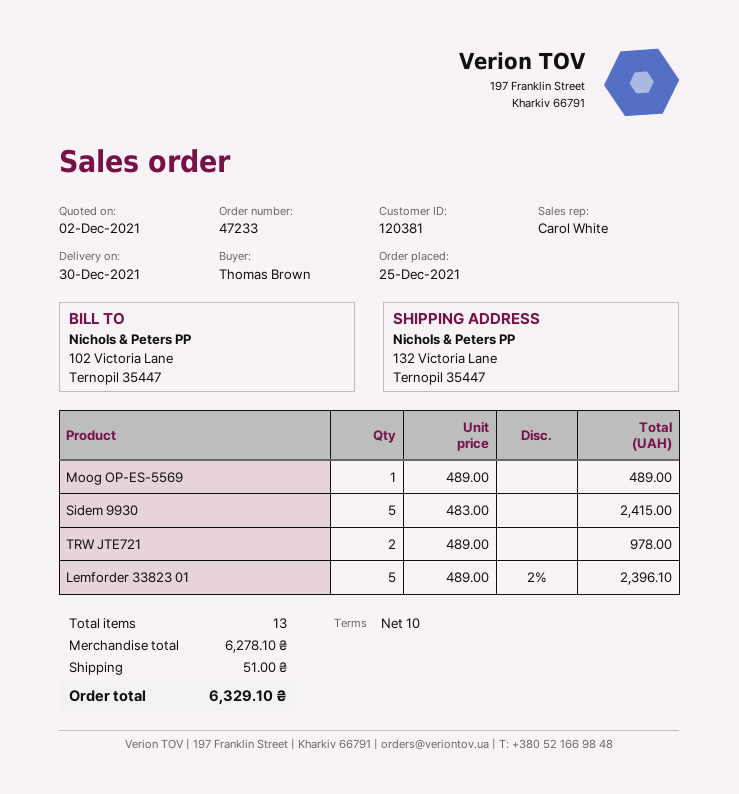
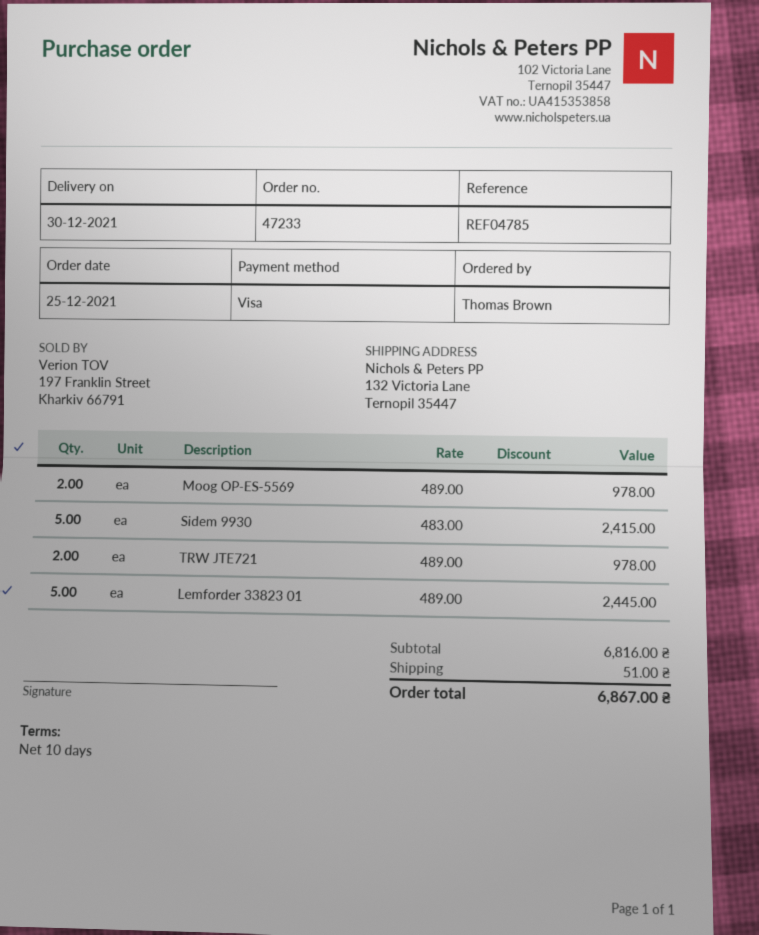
Moog OP-ES-5569: 1 x 489.00 = 489.00 -> 2 x 489.00 = 978.00
Lemforder 33823 01: 5 x 489.00 - 2% = 2396.10 -> 5 x 489.00 = 2445.00
subtotal: 6278.10 -> 6816.00
total: 6329.10 -> 6867.00

